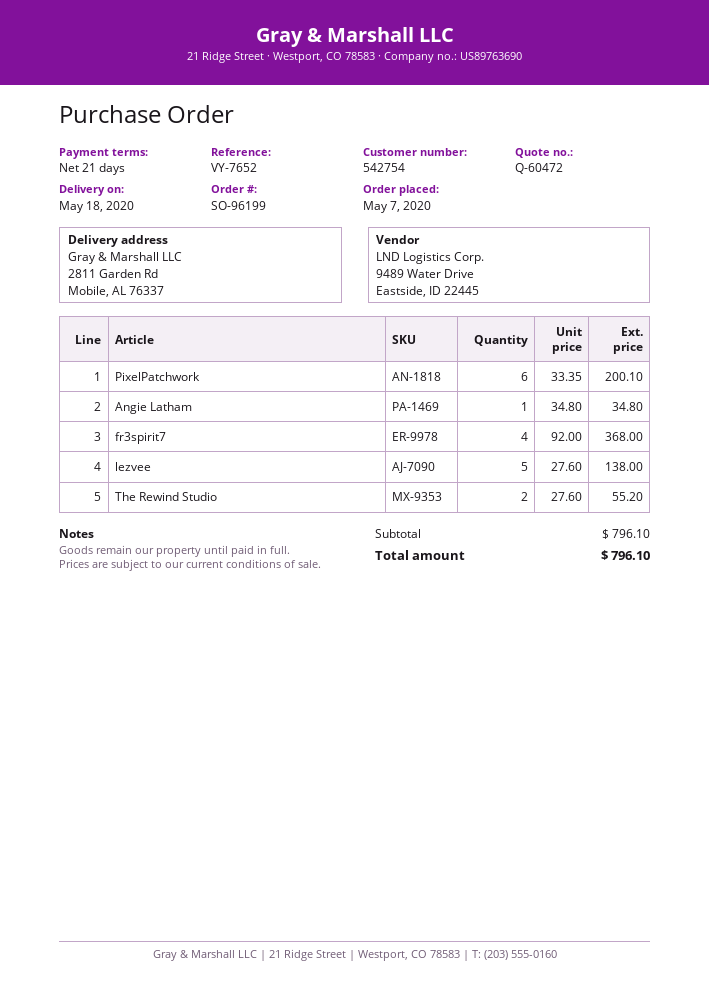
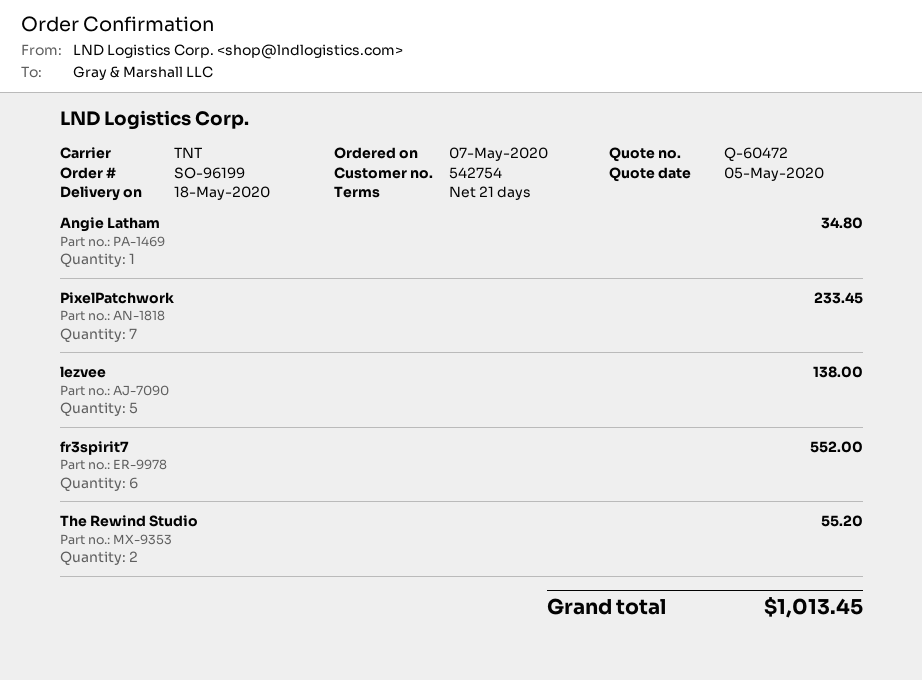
PixelPatchwork: 6 for 200.10 -> 7 for 233.45
fr3spirit7: 4 for 368.00 -> 6 for 552.00
total: 796.10 -> 1013.45

